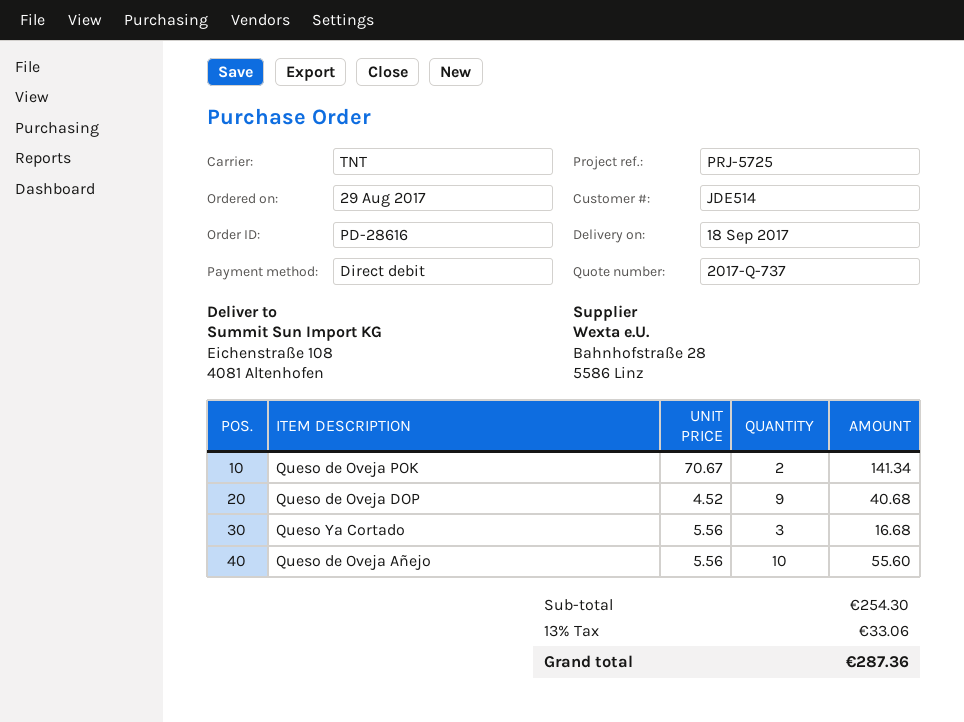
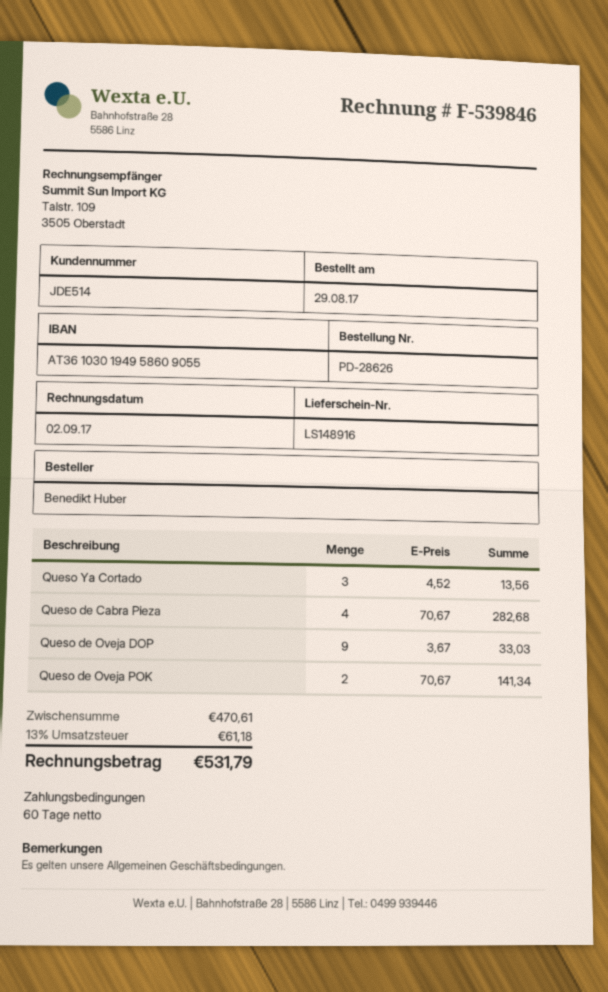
order number: PD-28616 -> PD-28626
Queso de Oveja DOP: 9 x 4.52 = 40.68 -> 9 x 3.67 = 33.03
Queso Ya Cortado: 3 x 5.56 = 16.68 -> 3 x 4.52 = 13.56
Queso de Oveja Añejo: 10 x 5.56 = 55.60 -> none
Queso de Cabra Pieza: none -> 4 x 70.67 = 282.68
subtotal: 254.30 -> 470.61
tax: 13% = 33.06 -> 13% = 61.18
total: 287.36 -> 531.79

